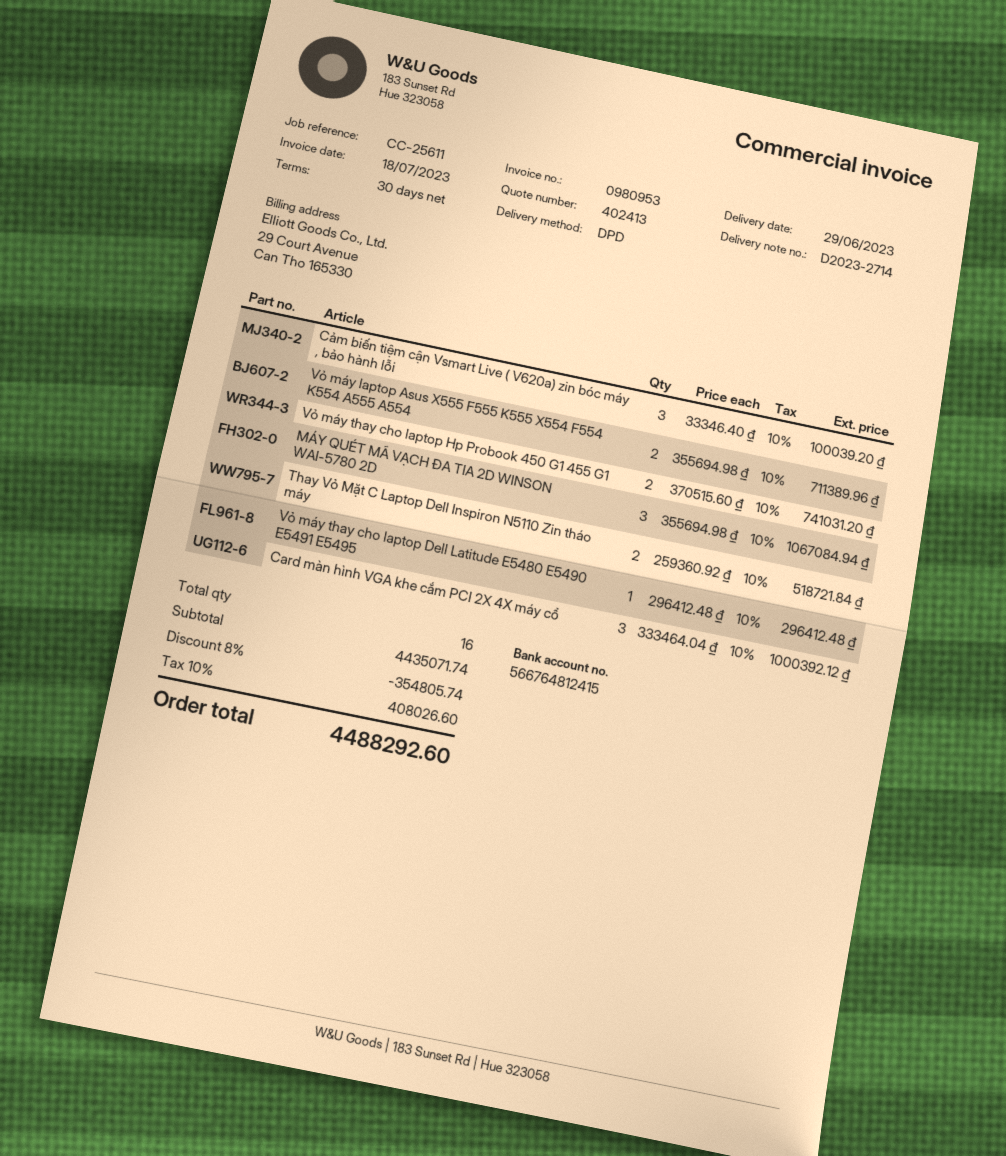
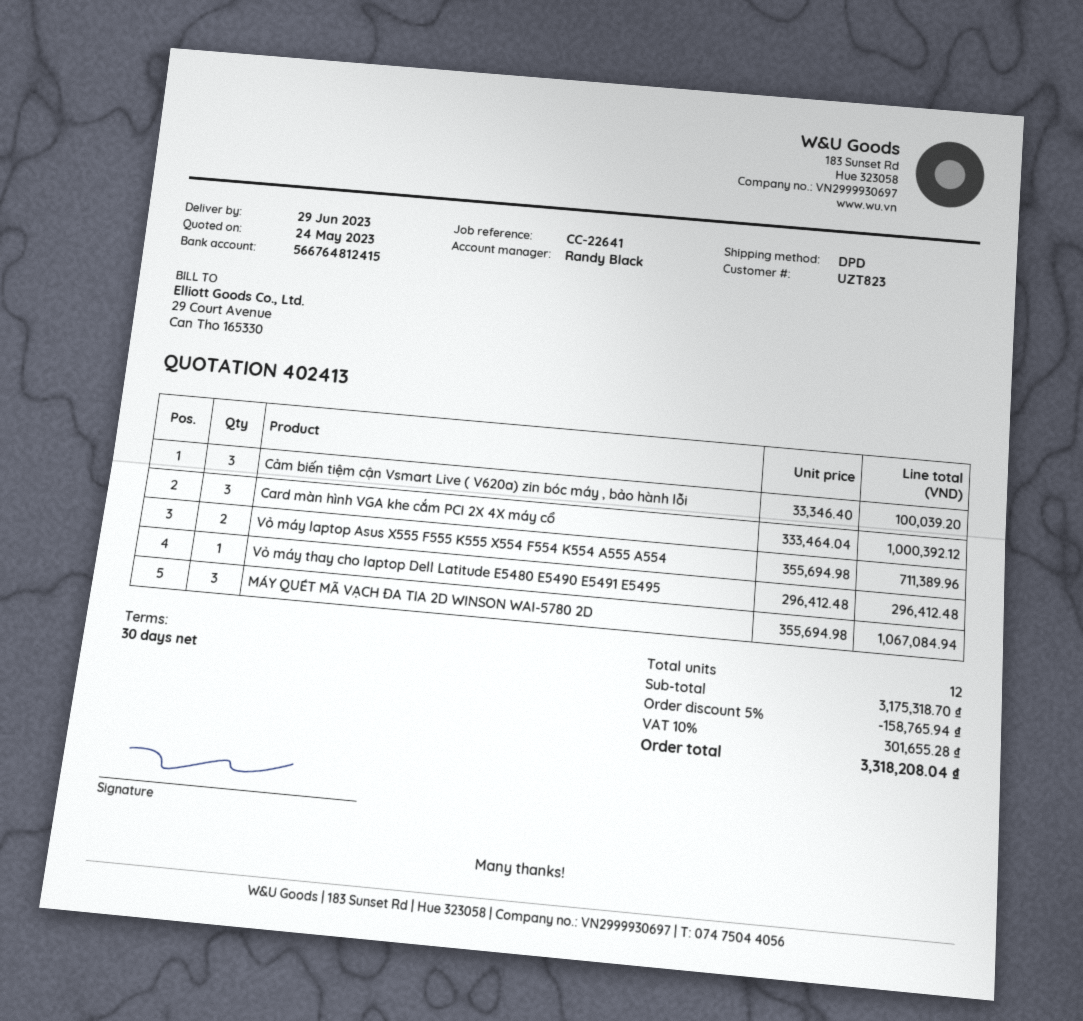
reference: CC-25611 -> CC-22641
Vỏ máy thay cho laptop Hp Probook 450 G1 455 G1: 2 x 370515.60 = 741031.20 -> none
Thay Vỏ Mặt C Laptop Dell Inspiron N5110 Zin tháo máy: 2 x 259360.92 = 518721.84 -> none
total quantity: 16 -> 12
subtotal: 4435071.74 -> 3175318.70
discount: 8% = 354805.74 -> 5% = 158765.94
tax: 10% = 408026.60 -> 10% = 301655.28
total: 4488292.60 -> 3318208.04

